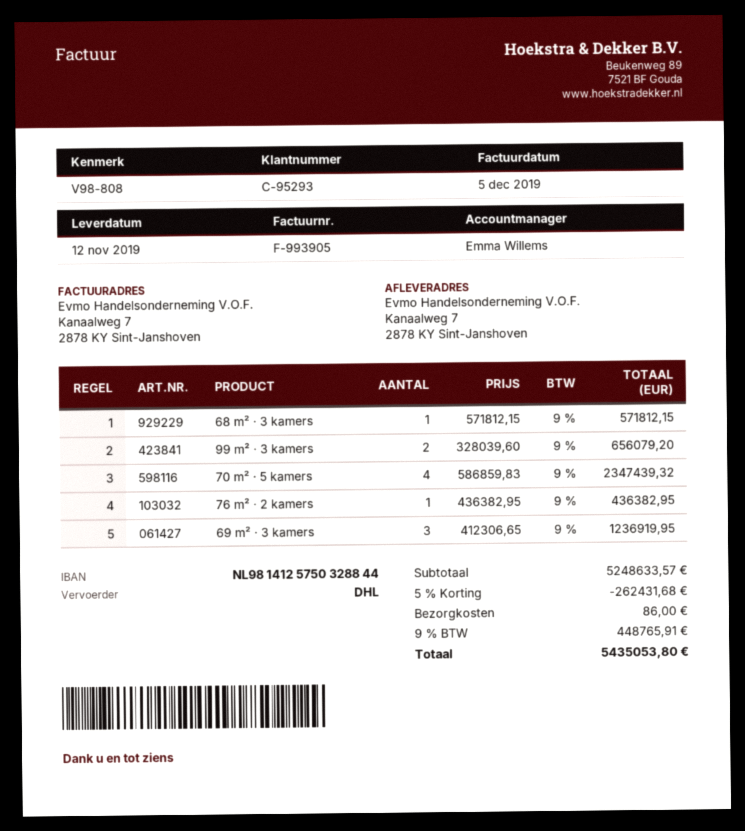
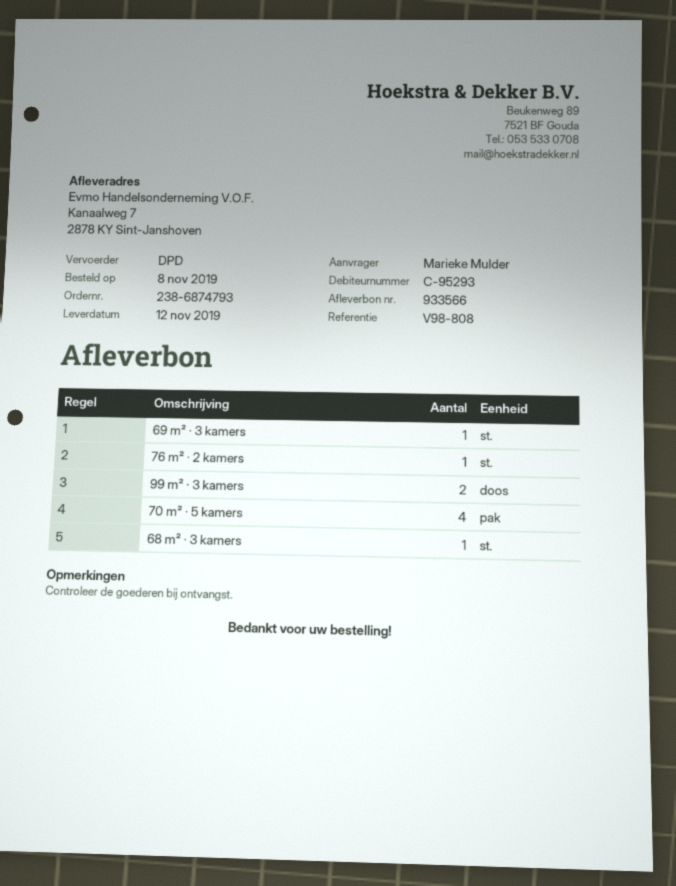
shipping method: DHL -> DPD
69 m² · 3 kamers: 3 -> 1

